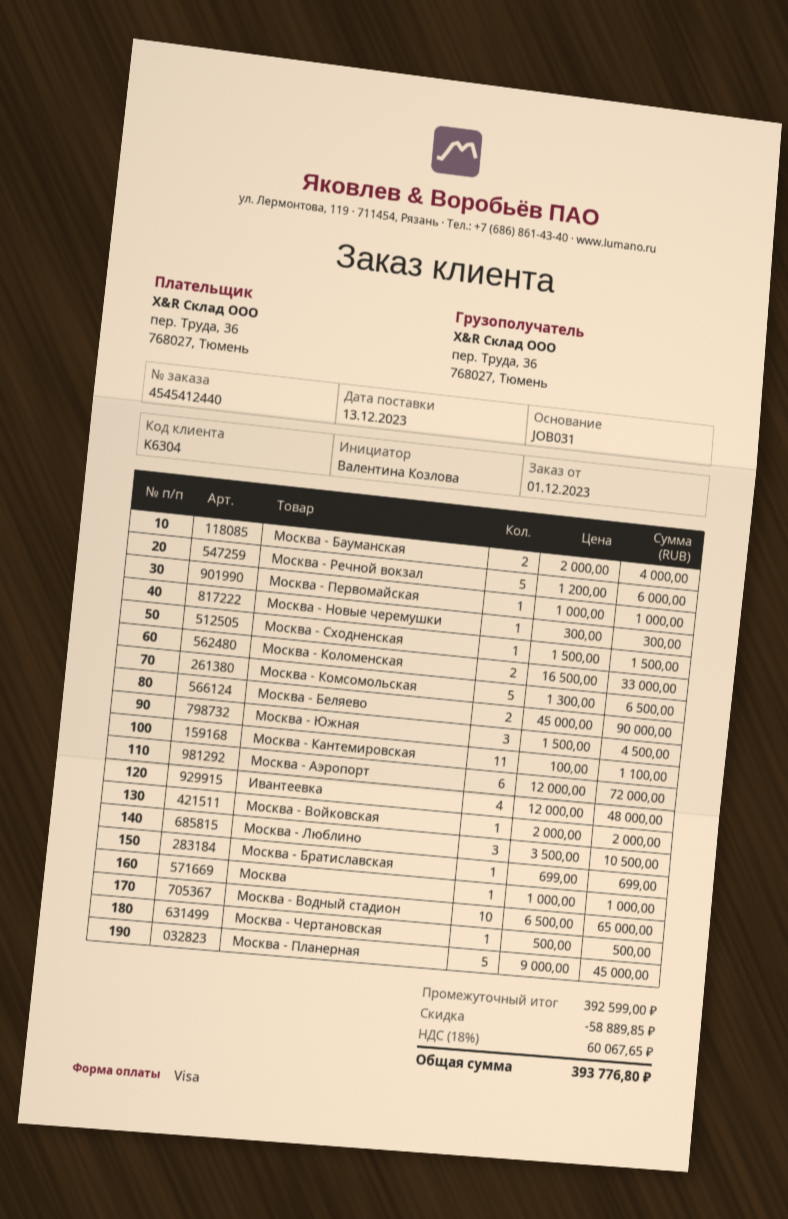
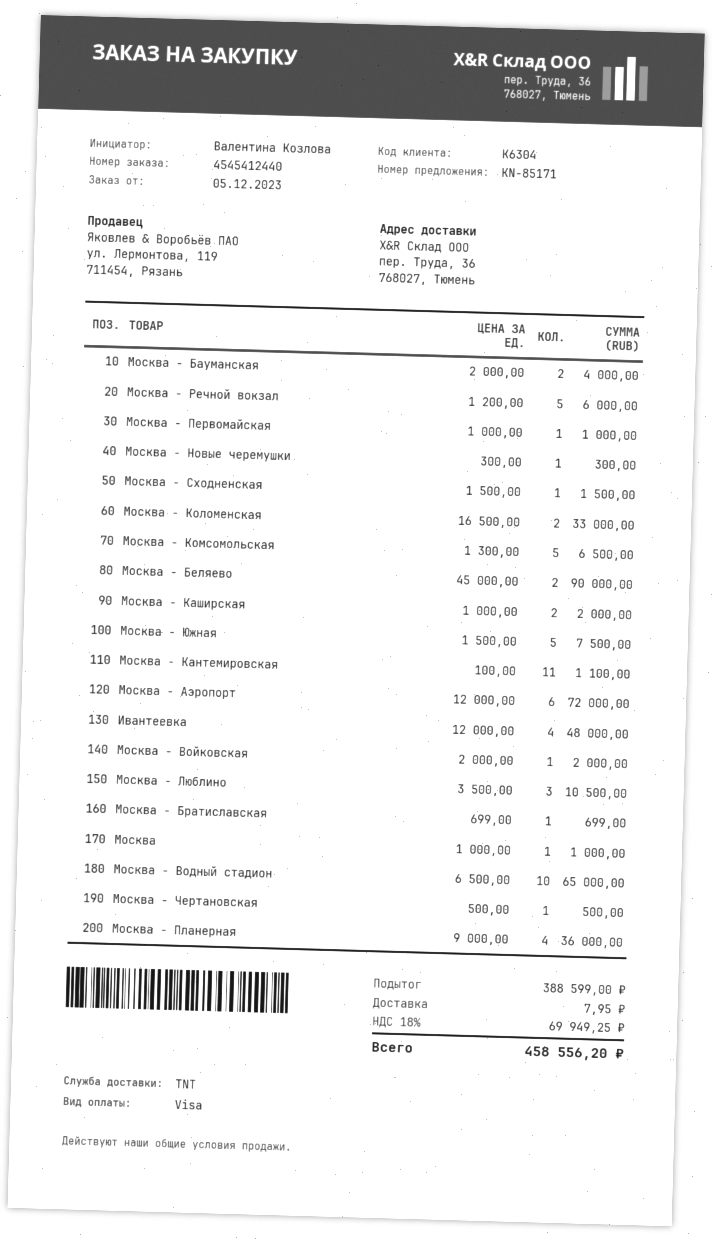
order date: 2023-12-01 -> 2023-12-05
Москва - Южная: 3 x 1500.00 = 4500.00 -> 5 x 1500.00 = 7500.00
Москва - Планерная: 5 x 9000.00 = 45000.00 -> 4 x 9000.00 = 36000.00
Москва - Каширская: none -> 2 x 1000.00 = 2000.00
subtotal: 392599.00 -> 388599.00
discount: 58889.85 -> none
shipping: none -> 7.95
tax: 18% = 60067.65 -> 18% = 69949.25
total: 393776.80 -> 458556.20

